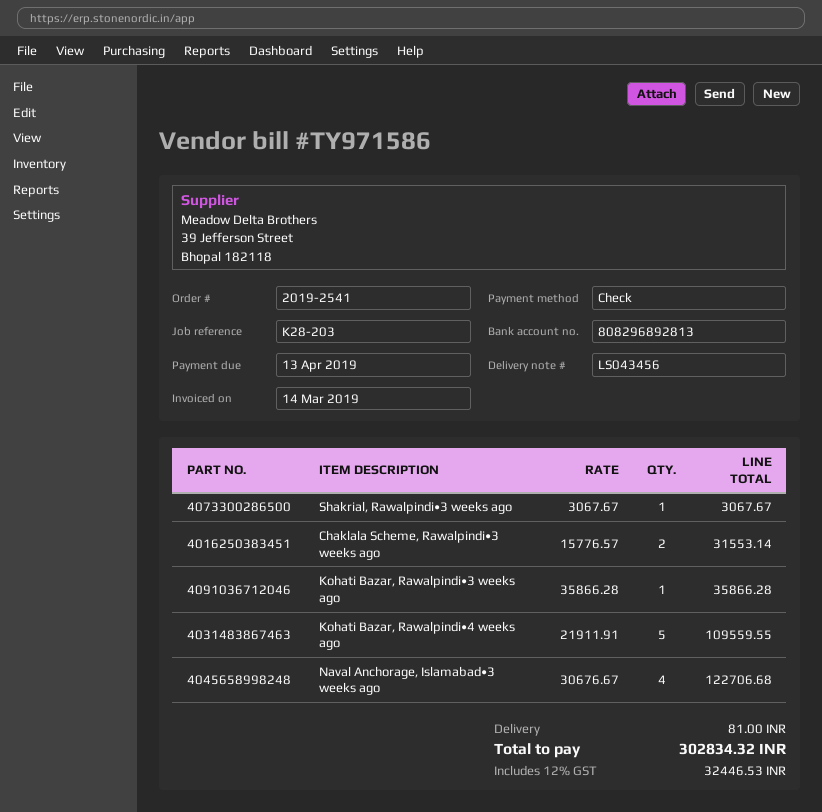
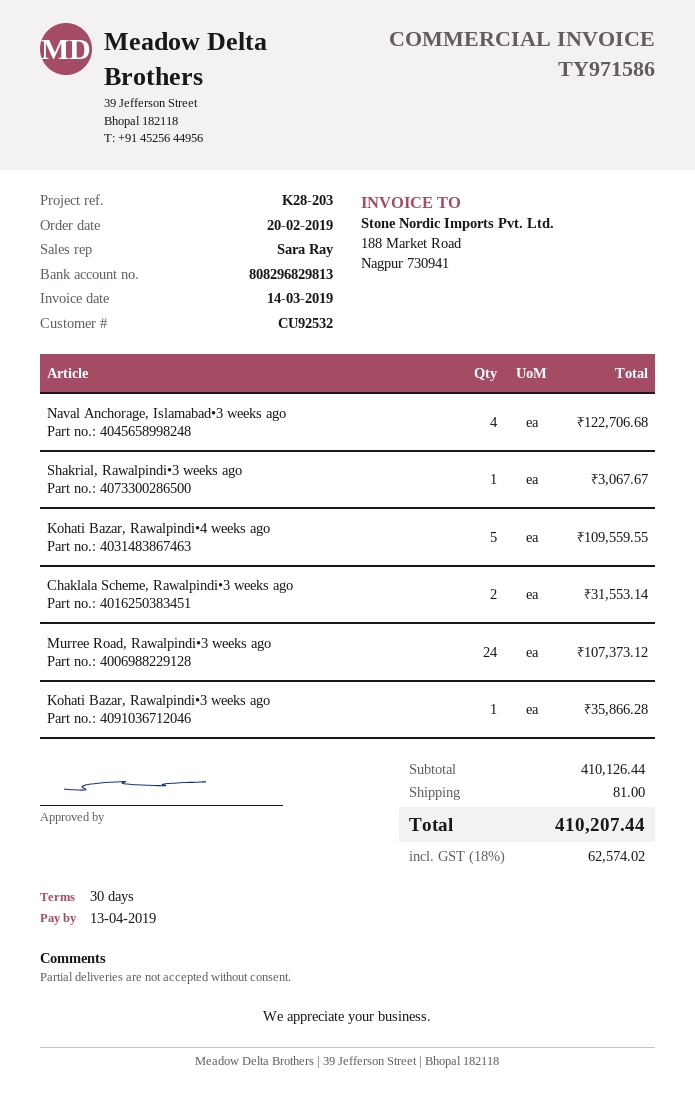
bank account: 808296892813 -> 808296829813
Murree Road, Rawalpindi•3 weeks ago: none -> 24 for 107373.12
tax: 12% = 32446.53 -> 18% = 62574.02
total: 302834.32 -> 410207.44

